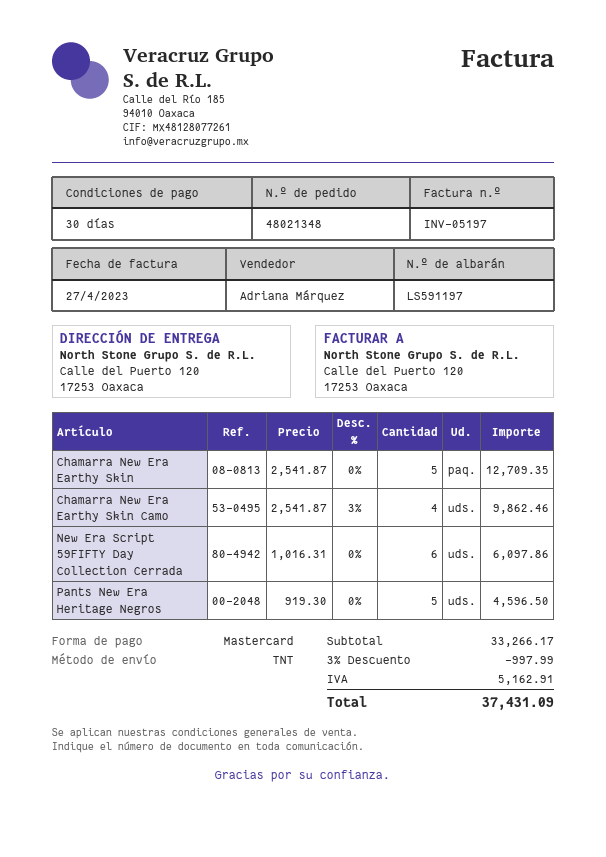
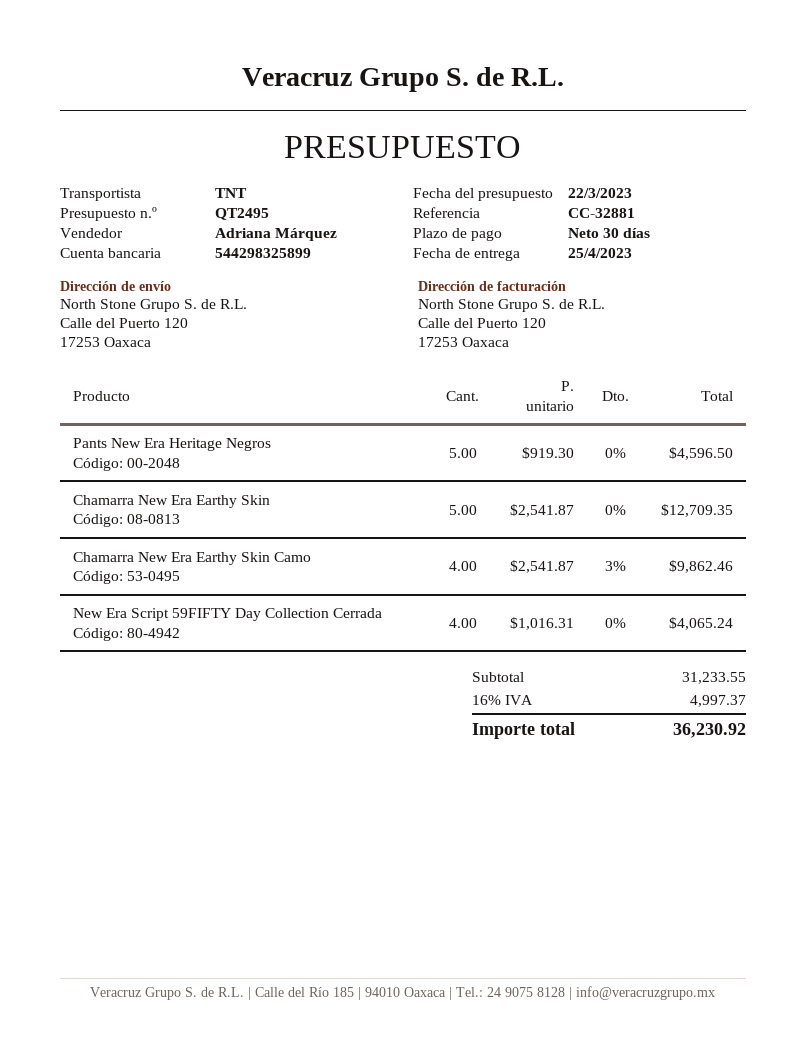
New Era Script 59FIFTY Day Collection Cerrada: 6 x 1016.31 = 6097.86 -> 4 x 1016.31 = 4065.24
subtotal: 33266.17 -> 31233.55
discount: 3% = 997.99 -> none
tax: 5162.91 -> 4997.37
total: 37431.09 -> 36230.92

